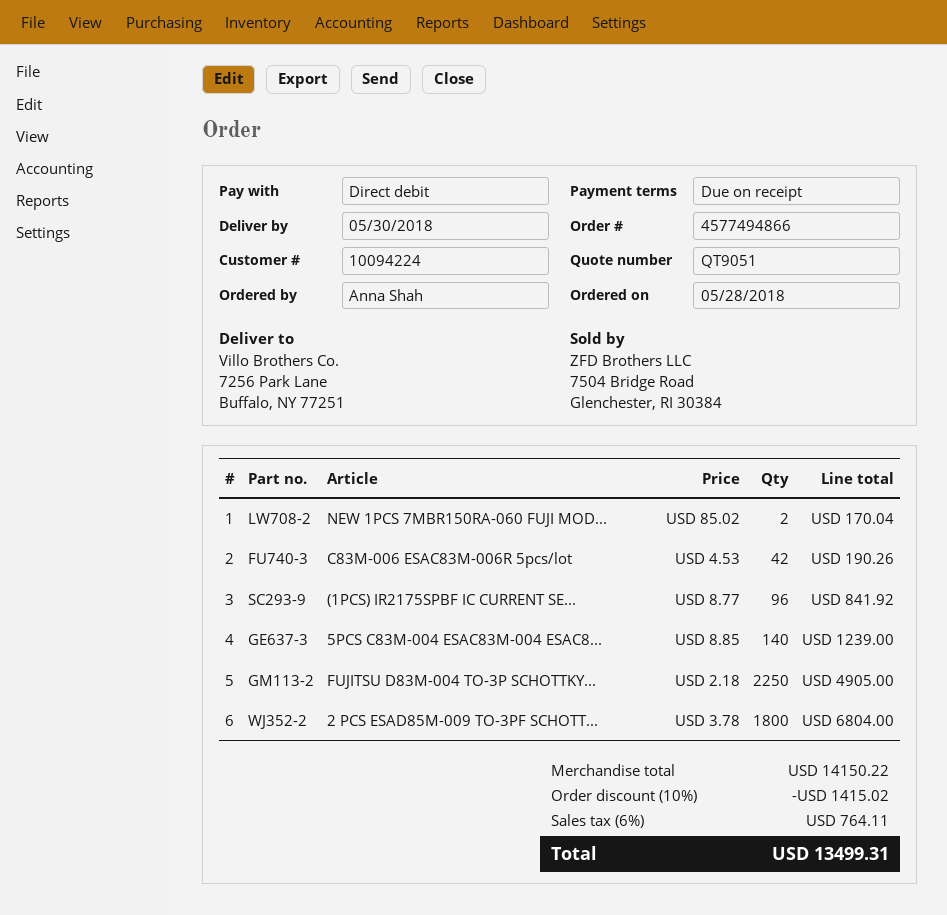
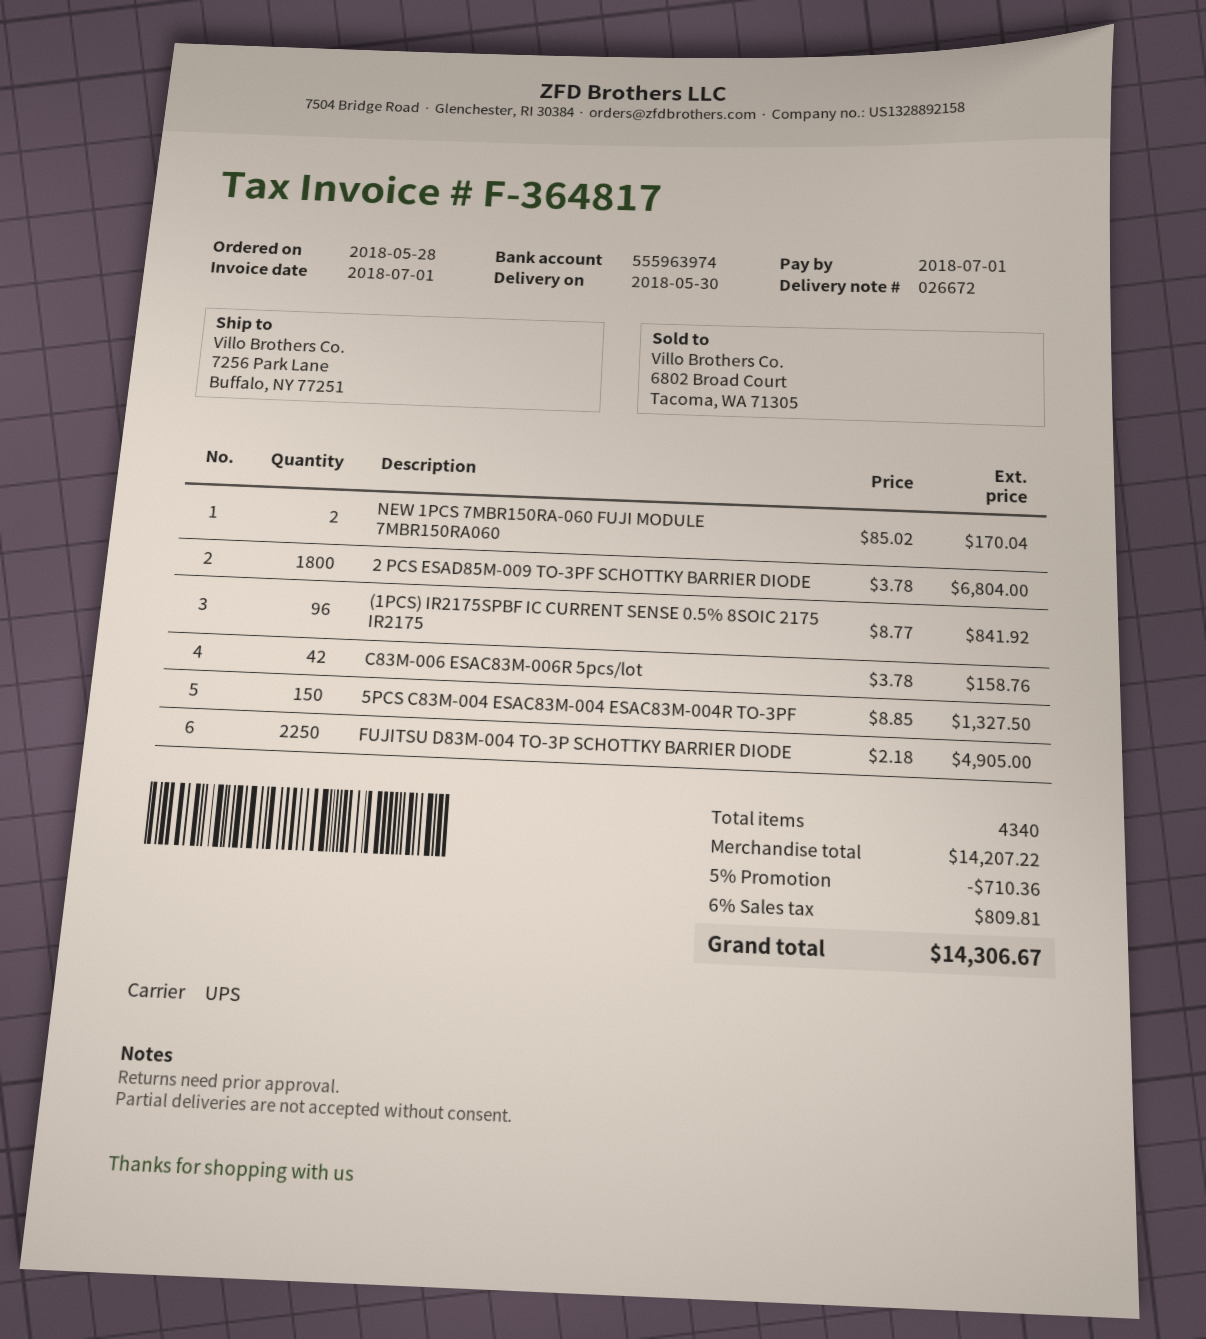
C83M-006 ESAC83M-006R 5pcs/lot: 42 x 4.53 = 190.26 -> 42 x 3.78 = 158.76
5PCS C83M-004 ESAC83M-004 ESAC8...: 140 x 8.85 = 1239.00 -> 150 x 8.85 = 1327.50
subtotal: 14150.22 -> 14207.22
discount: 10% = 1415.02 -> 5% = 710.36
tax: 6% = 764.11 -> 6% = 809.81
total: 13499.31 -> 14306.67

